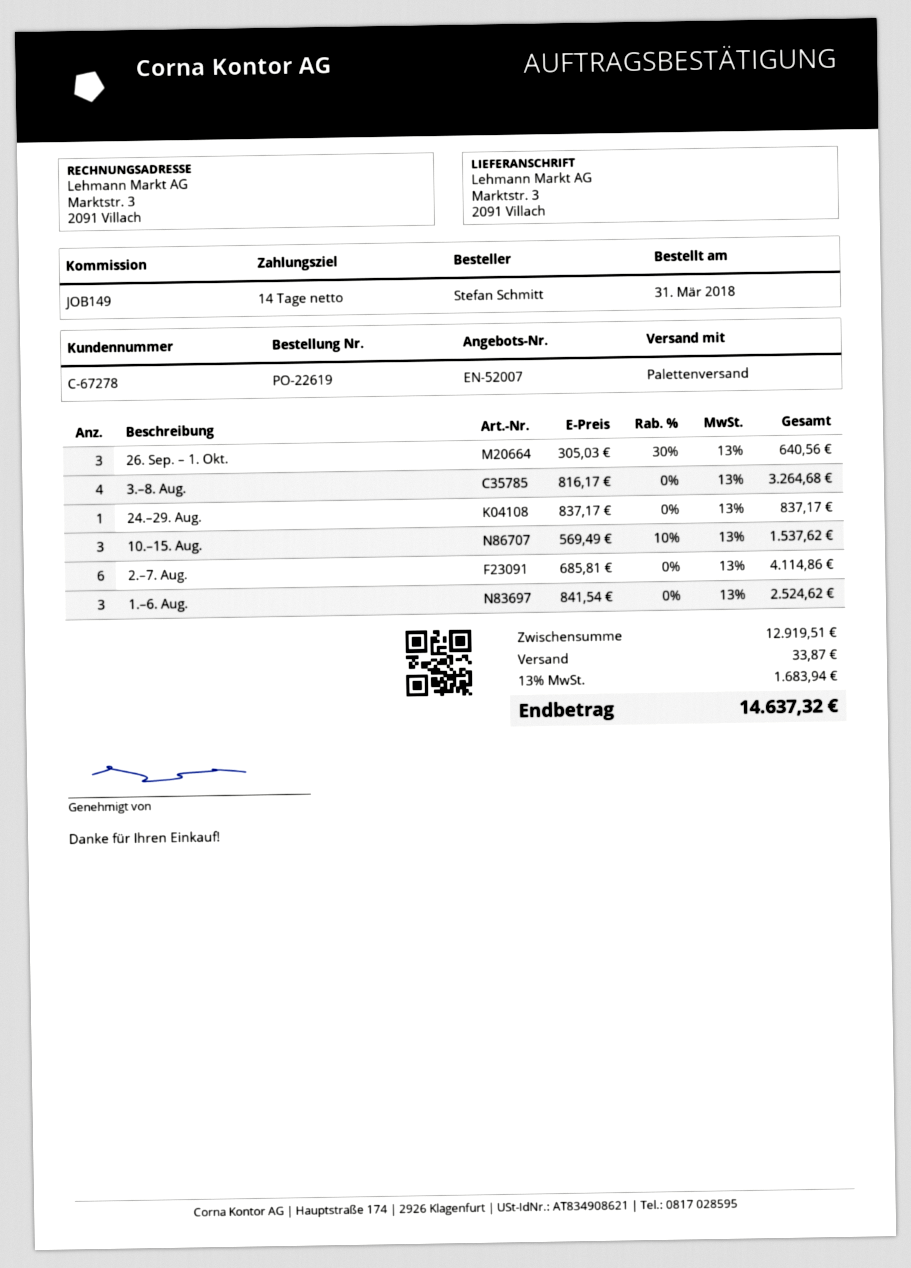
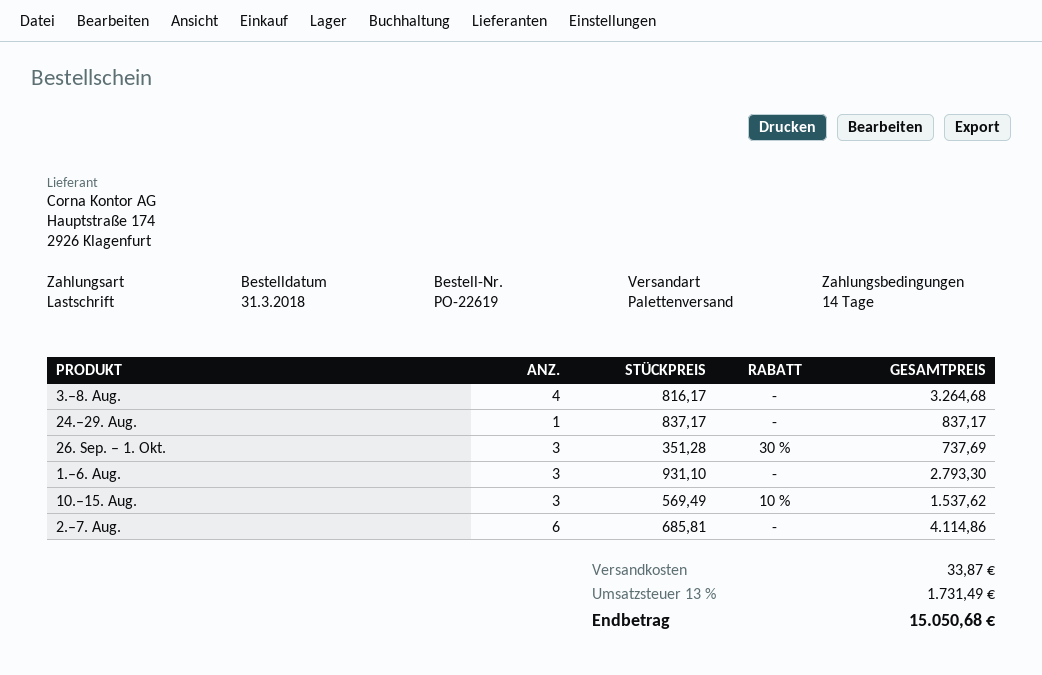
26. Sep. – 1. Okt.: 3 x 305.03 - 30% = 640.56 -> 3 x 351.28 - 30% = 737.69
1.–6. Aug.: 3 x 841.54 = 2524.62 -> 3 x 931.10 = 2793.30
tax: 13% = 1683.94 -> 13% = 1731.49
total: 14637.32 -> 15050.68

